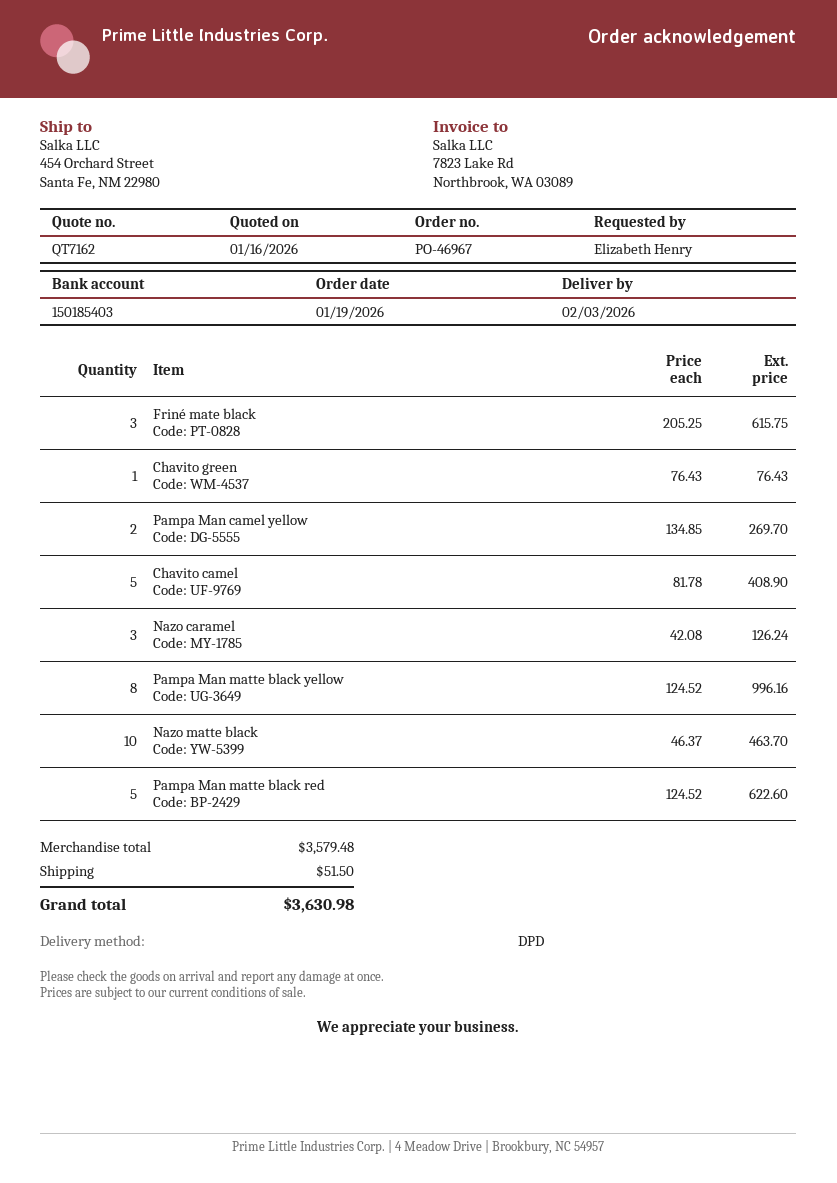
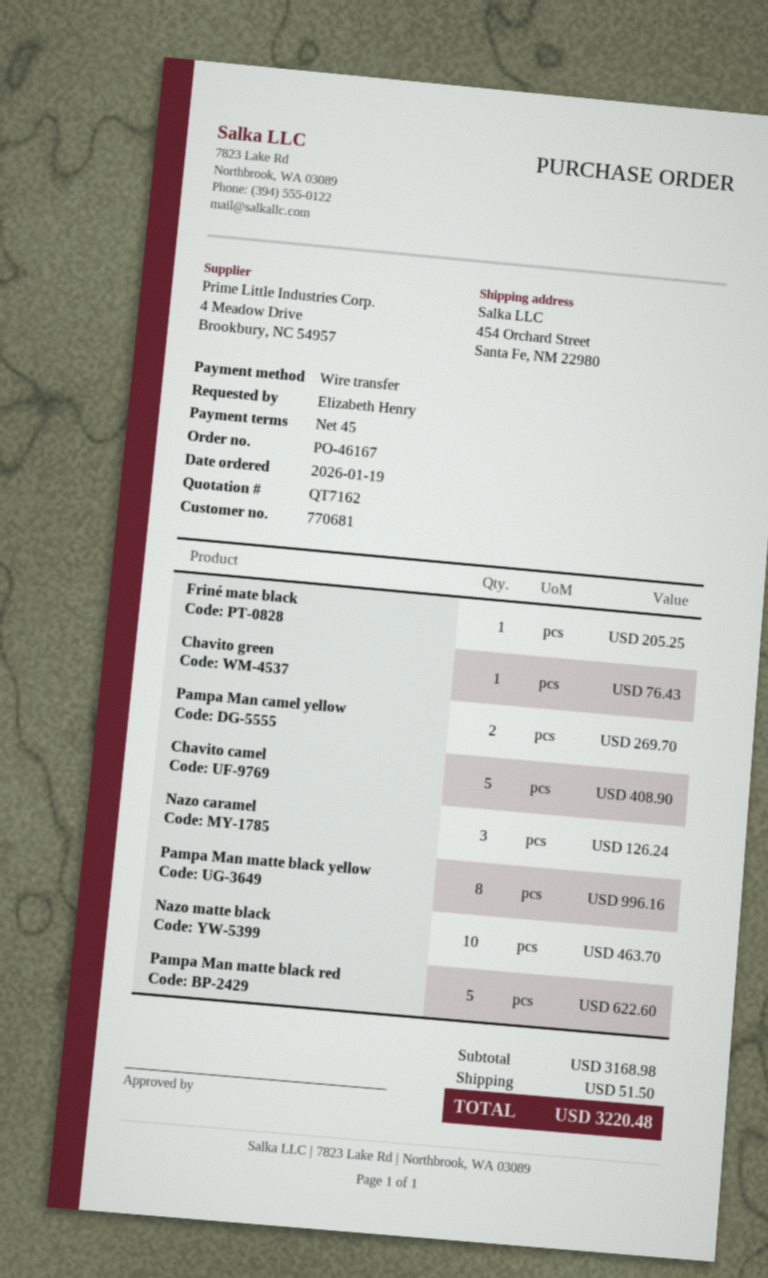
order number: PO-46967 -> PO-46167
Friné mate black: 3 for 615.75 -> 1 for 205.25
subtotal: 3579.48 -> 3168.98
total: 3630.98 -> 3220.48

